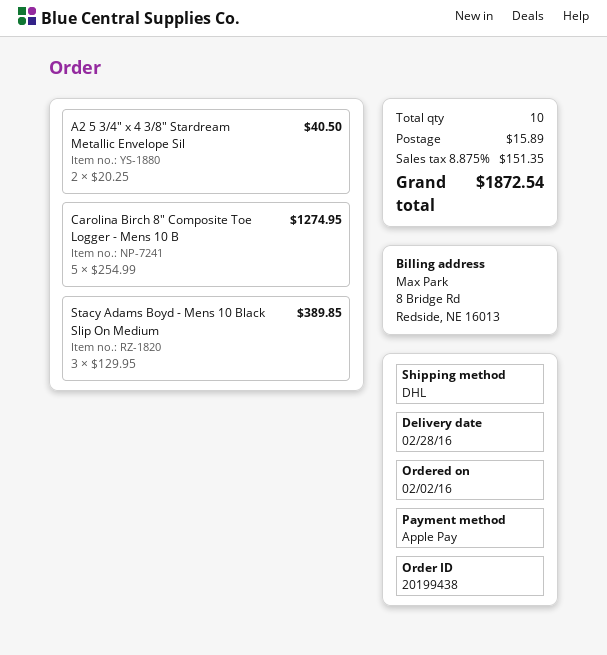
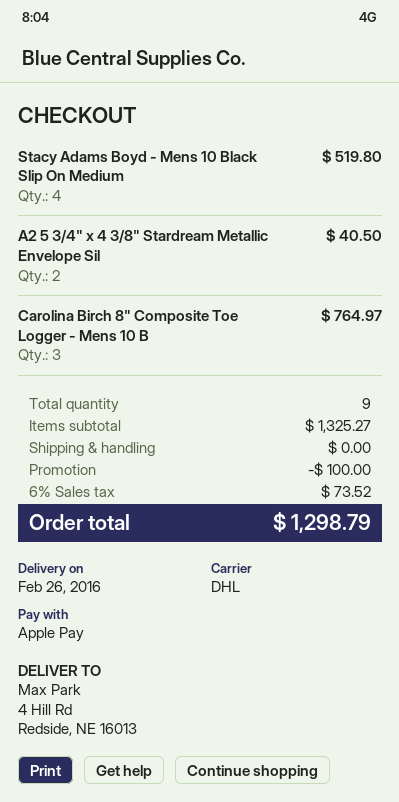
delivery date: 2016-02-28 -> 2016-02-26
Carolina Birch 8" Composite Toe Logger - Mens 10 B: 5 for 1274.95 -> 3 for 764.97
Stacy Adams Boyd - Mens 10 Black Slip On Medium: 3 for 389.85 -> 4 for 519.80
total quantity: 10 -> 9
discount: none -> 100.00
shipping: 15.89 -> 0.00
tax: 8.875% = 151.35 -> 6% = 73.52
total: 1872.54 -> 1298.79

